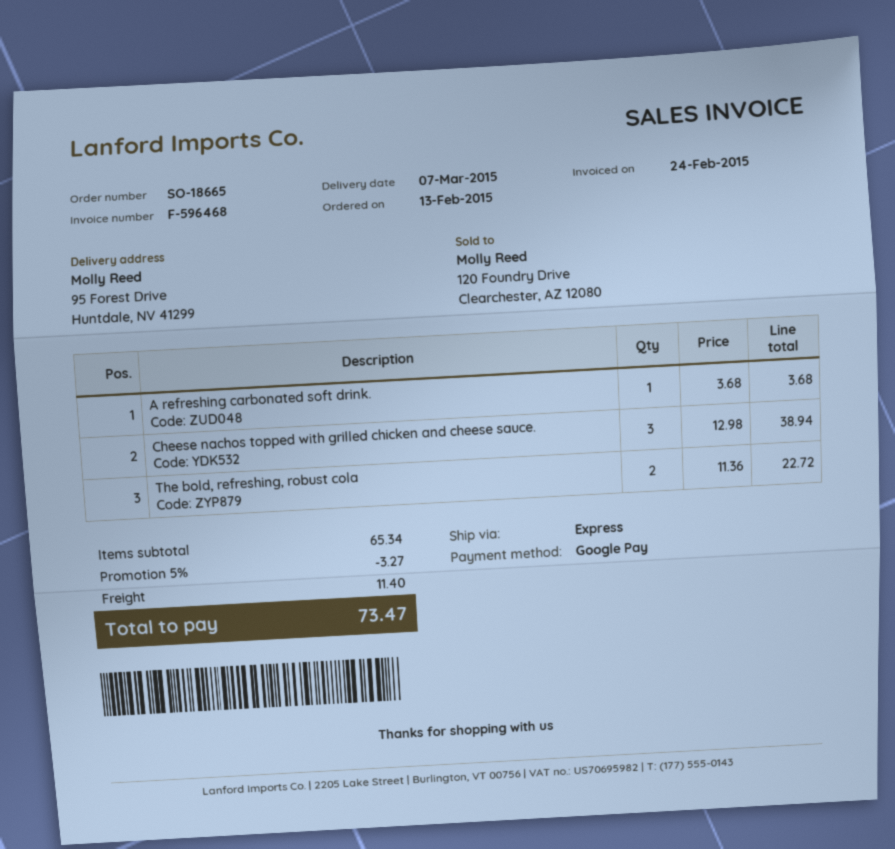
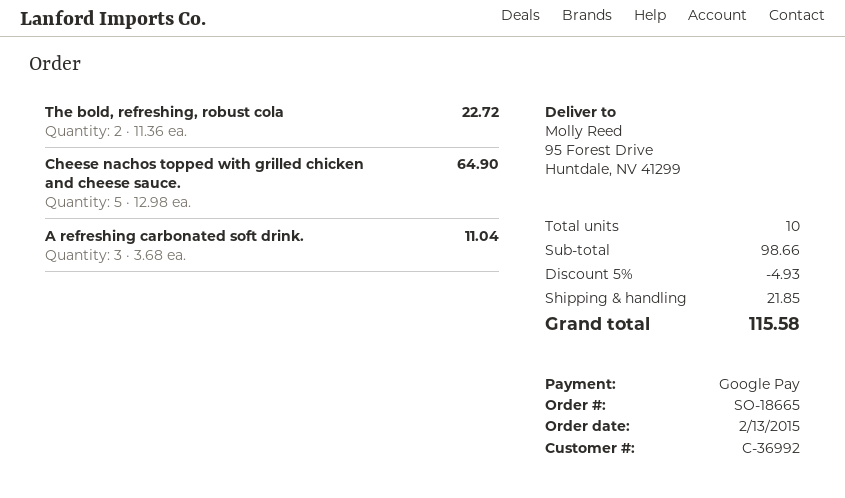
A refreshing carbonated soft drink.: 1 x 3.68 = 3.68 -> 3 x 3.68 = 11.04
Cheese nachos topped with grilled chicken and cheese sauce.: 3 x 12.98 = 38.94 -> 5 x 12.98 = 64.90
subtotal: 65.34 -> 98.66
discount: 5% = 3.27 -> 5% = 4.93
shipping: 11.40 -> 21.85
total: 73.47 -> 115.58

